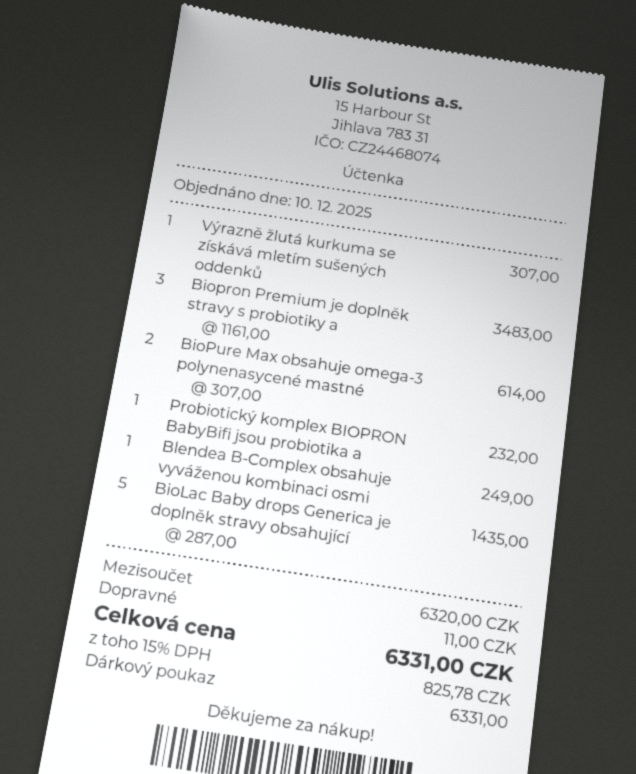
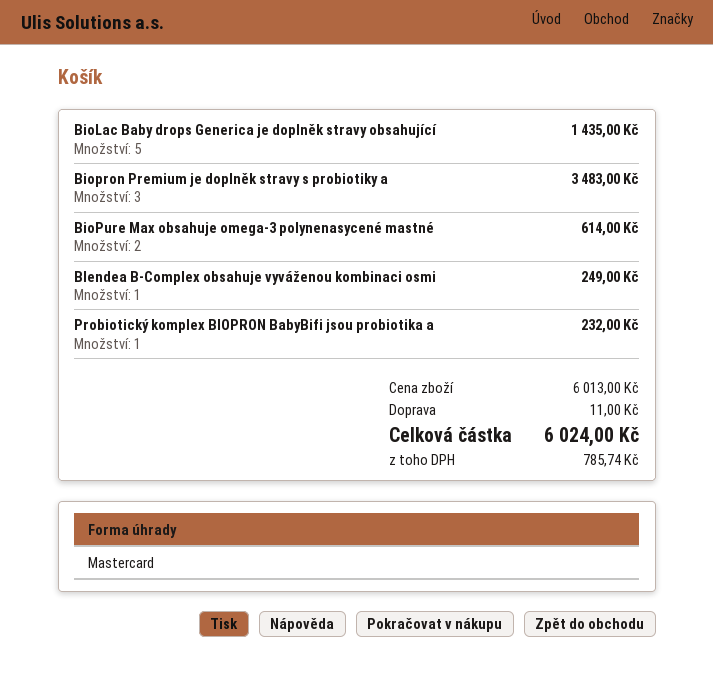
payment method: gift card -> Mastercard
Výrazně žlutá kurkuma se získává mletím sušených oddenků: 1 for 307.00 -> none
subtotal: 6320.00 -> 6013.00
tax: 825.78 -> 785.74
total: 6331.00 -> 6024.00

